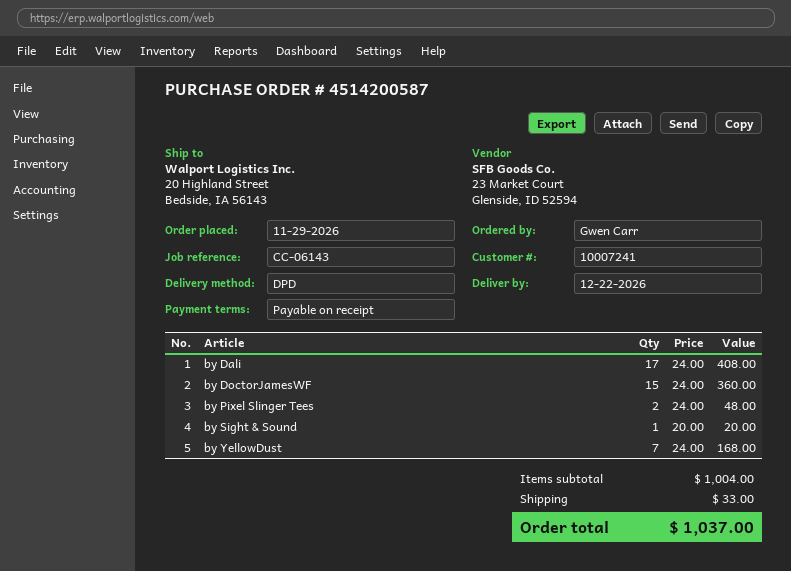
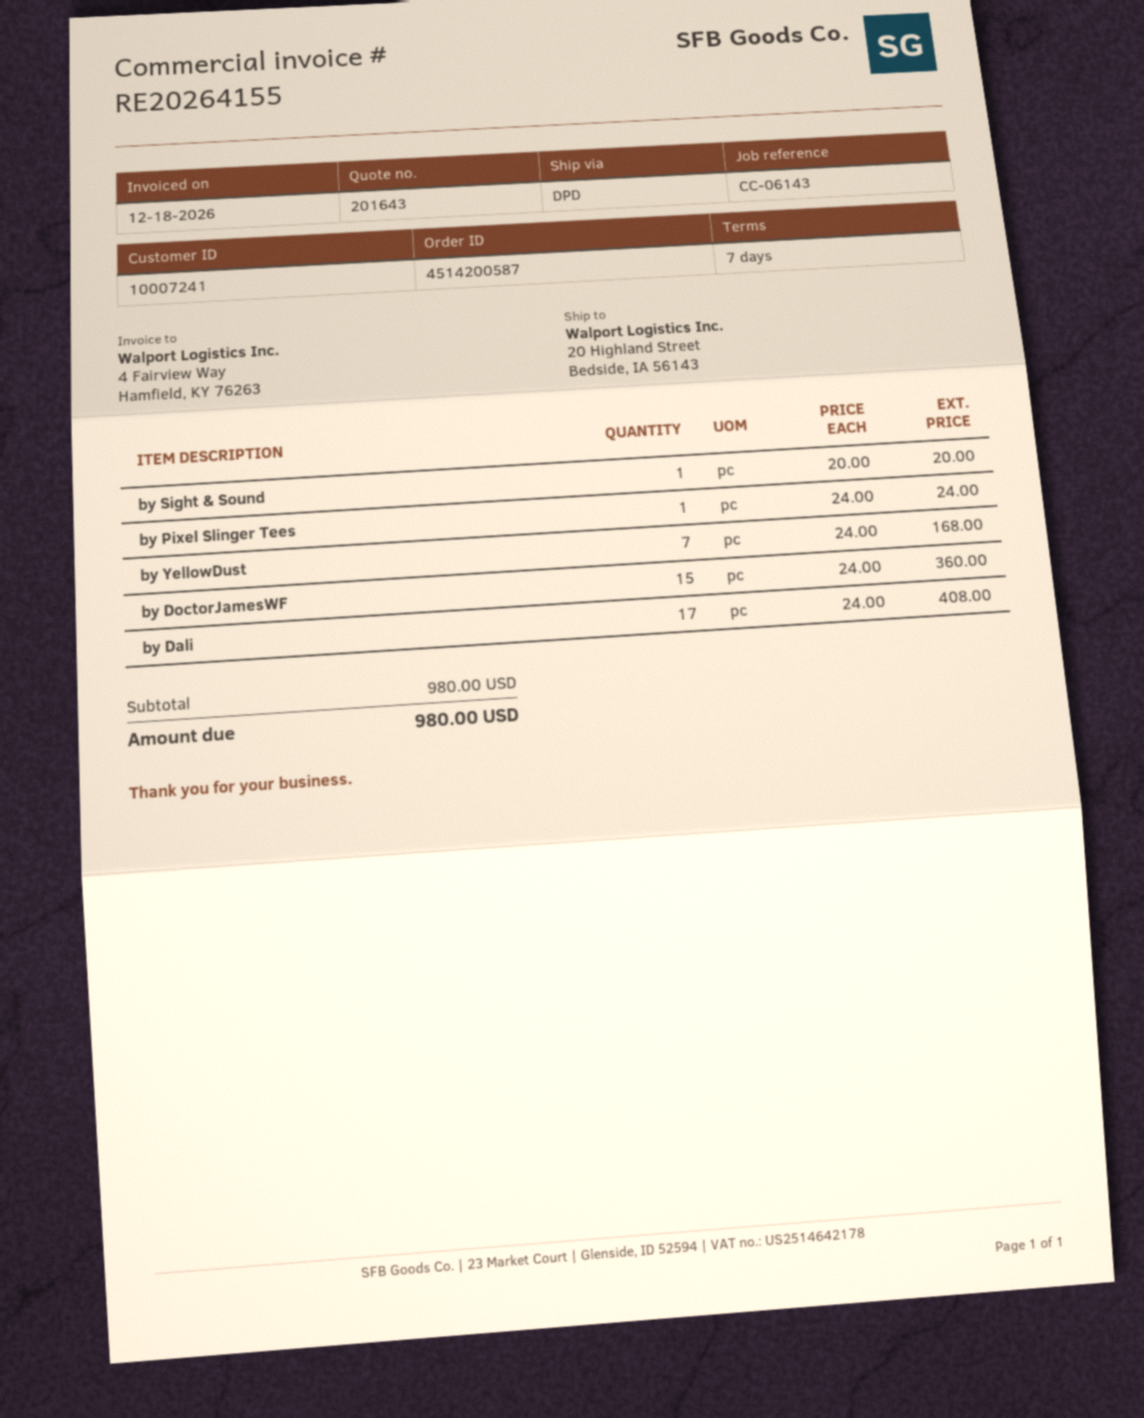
payment terms: on receipt -> 7 days
by Pixel Slinger Tees: 2 x 24.00 = 48.00 -> 1 x 24.00 = 24.00
subtotal: 1004.00 -> 980.00
shipping: 33.00 -> none
total: 1037.00 -> 980.00

